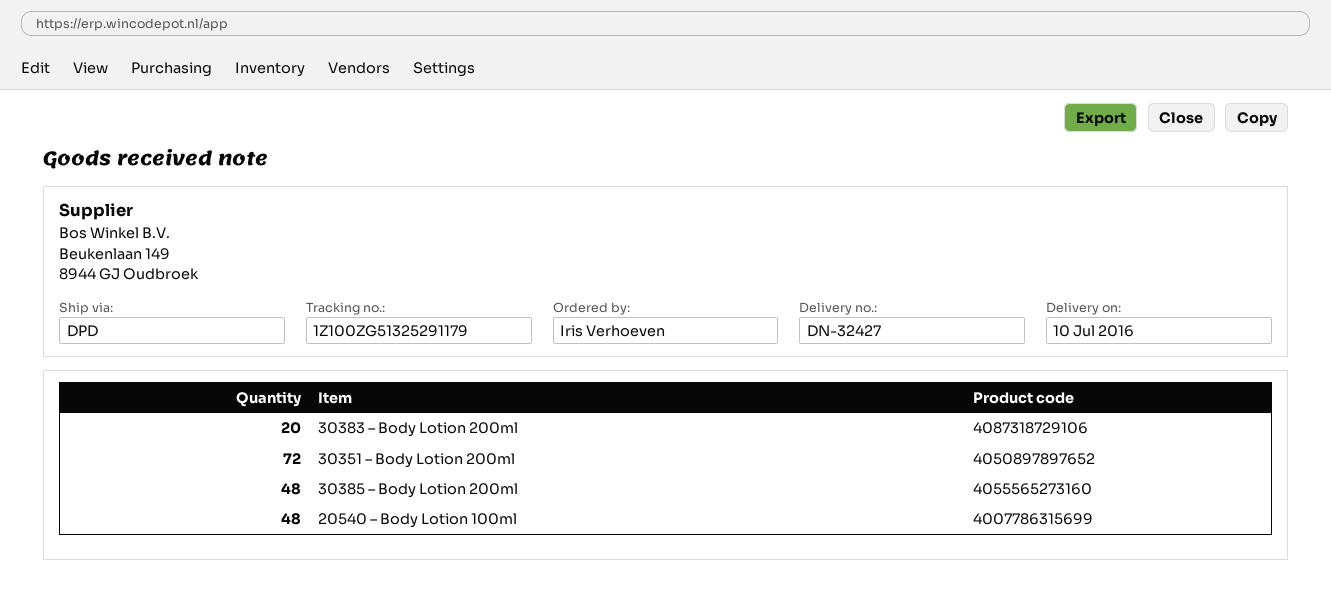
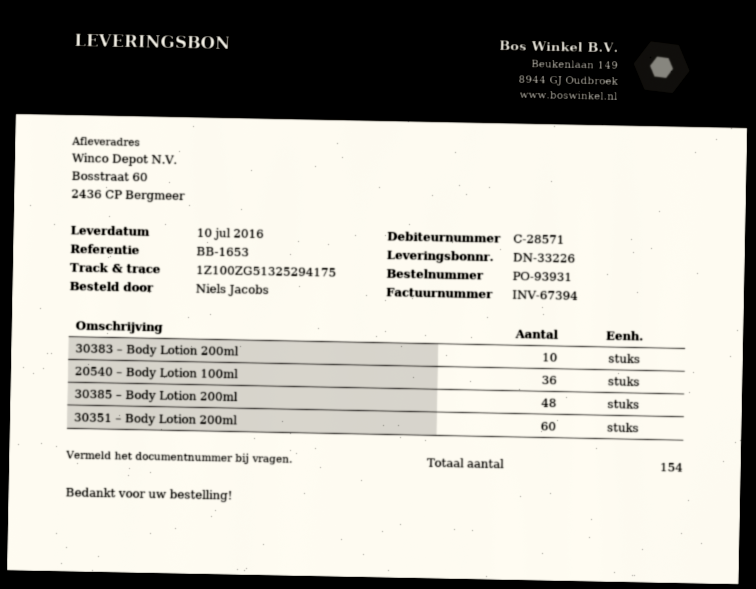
delivery note number: DN-32427 -> DN-33226
ordered by: Iris Verhoeven -> Niels Jacobs
tracking number: 1Z100ZG51325291179 -> 1Z100ZG51325294175
30383 – Body Lotion 200ml: 20 -> 10
30351 – Body Lotion 200ml: 72 -> 60
20540 – Body Lotion 100ml: 48 -> 36

